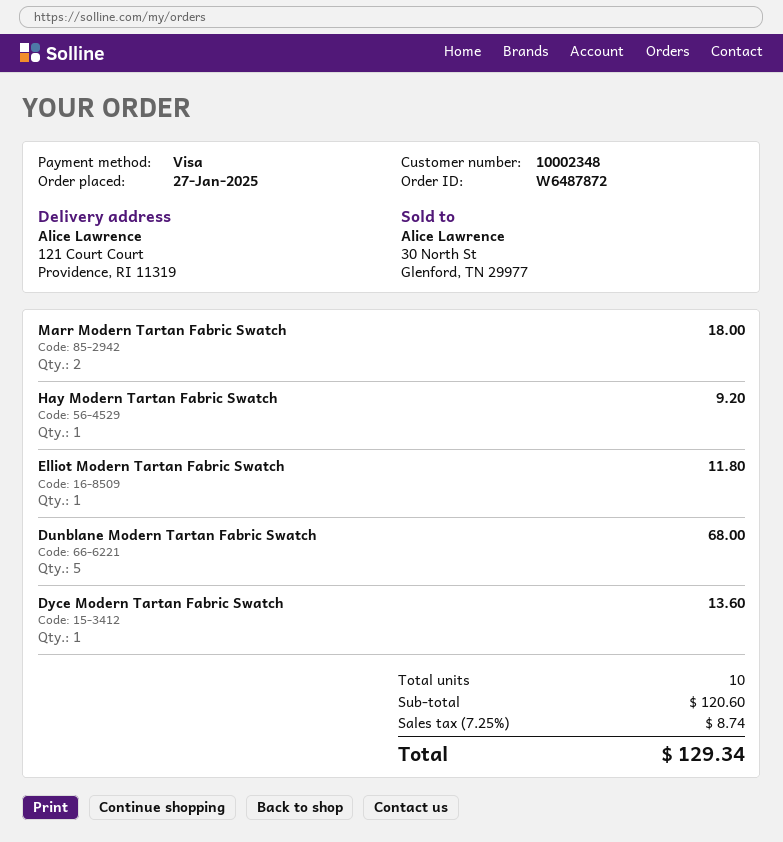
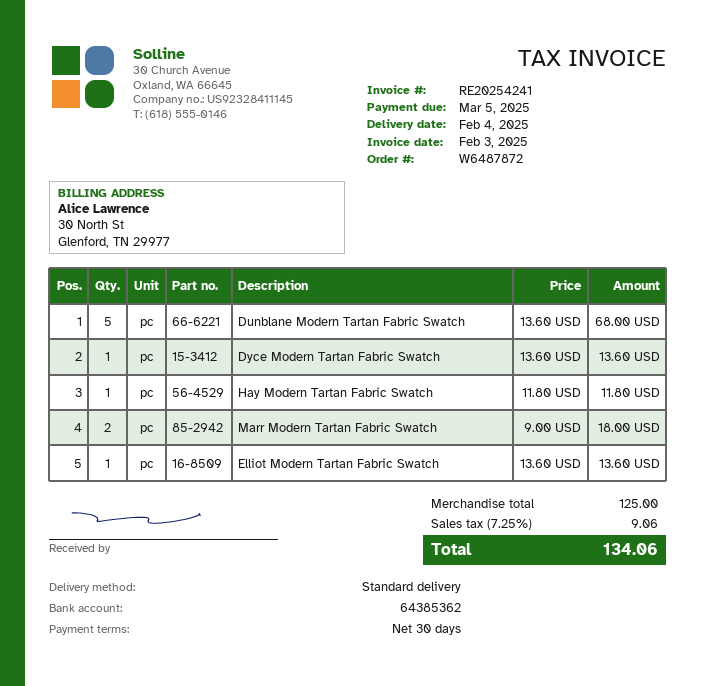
Hay Modern Tartan Fabric Swatch: 1 for 9.20 -> 1 for 11.80
Elliot Modern Tartan Fabric Swatch: 1 for 11.80 -> 1 for 13.60
subtotal: 120.60 -> 125.00
tax: 7.25% = 8.74 -> 7.25% = 9.06
total: 129.34 -> 134.06

